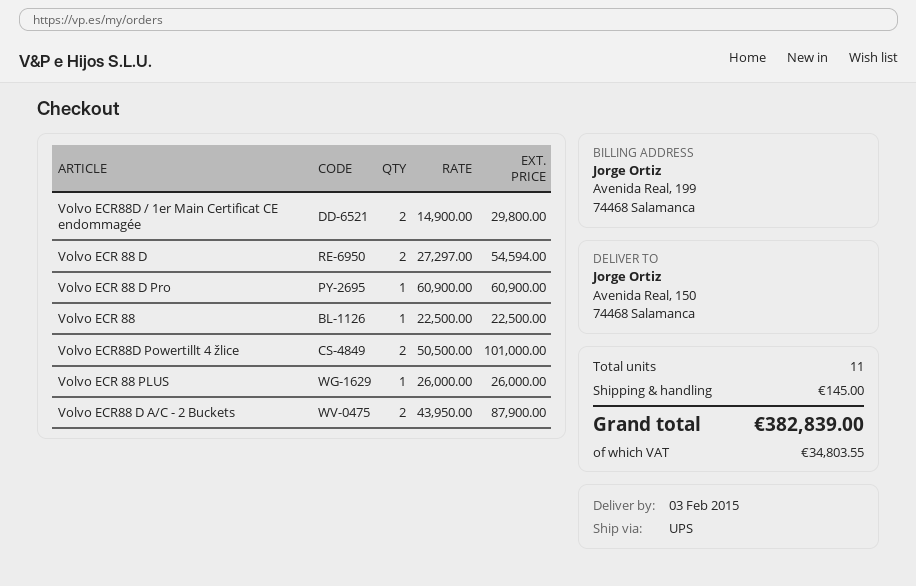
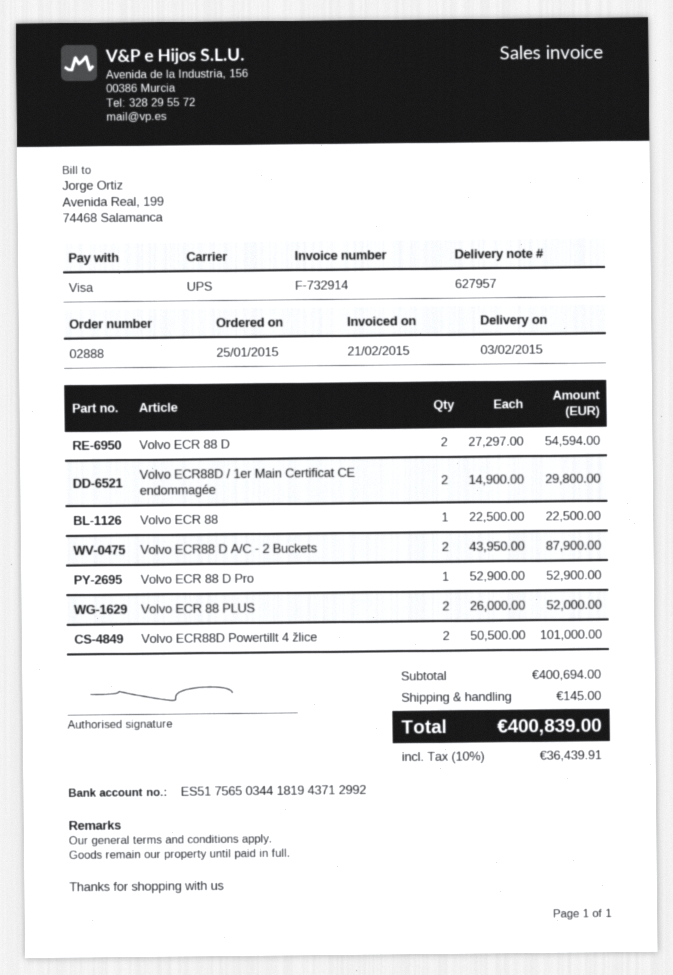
Volvo ECR 88 D Pro: 1 x 60900.00 = 60900.00 -> 1 x 52900.00 = 52900.00
Volvo ECR 88 PLUS: 1 x 26000.00 = 26000.00 -> 2 x 26000.00 = 52000.00
tax: 34803.55 -> 36439.91
total: 382839.00 -> 400839.00

